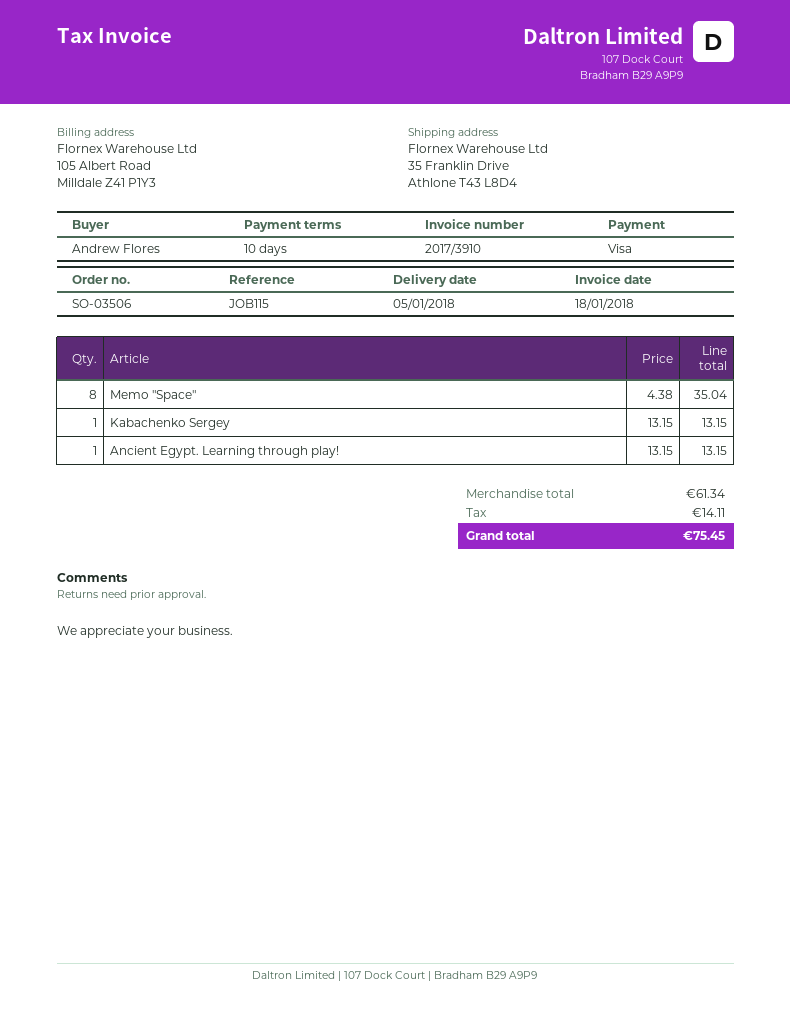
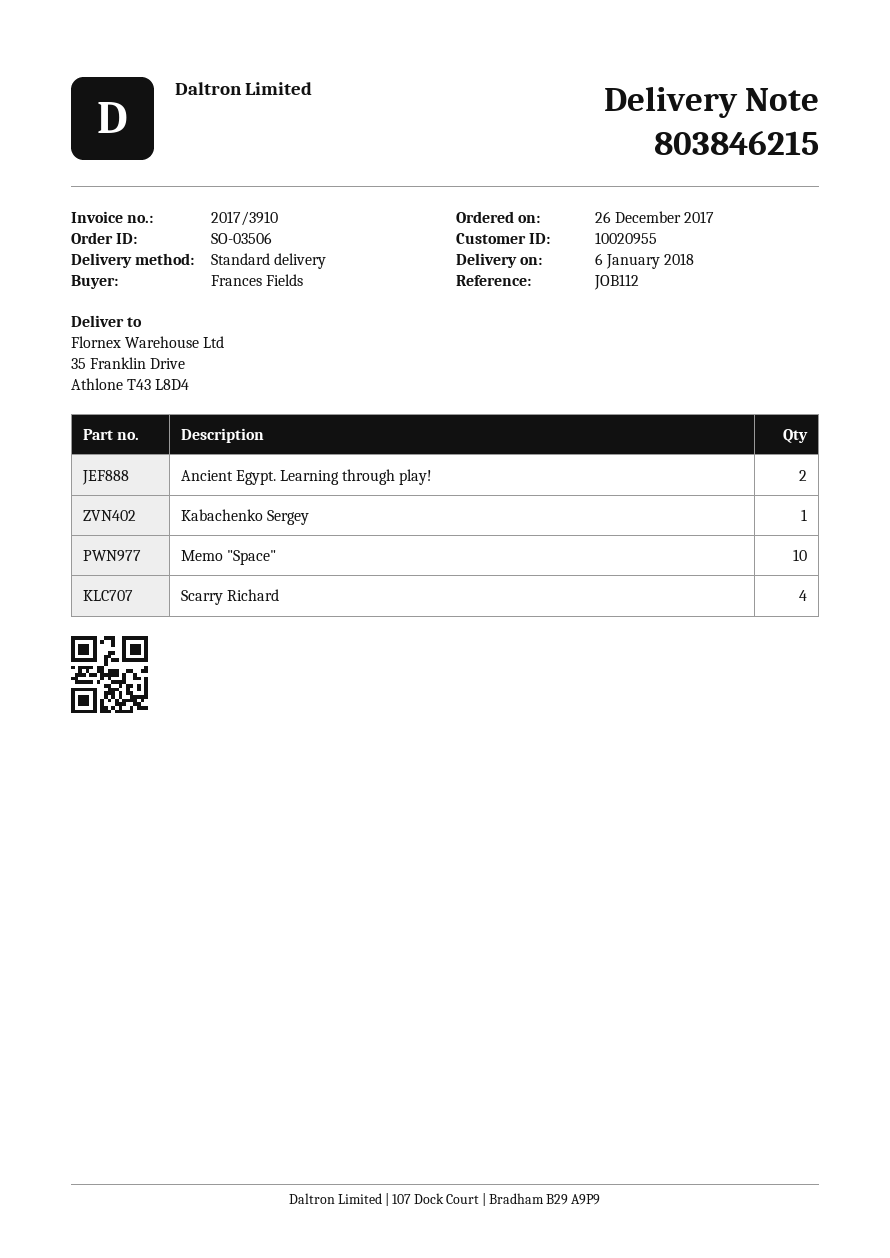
delivery date: 2018-01-05 -> 2018-01-06
reference: JOB115 -> JOB112
ordered by: Andrew Flores -> Frances Fields
Memo "Space": 8 -> 10
Ancient Egypt. Learning through play!: 1 -> 2
Scarry Richard: none -> 4

